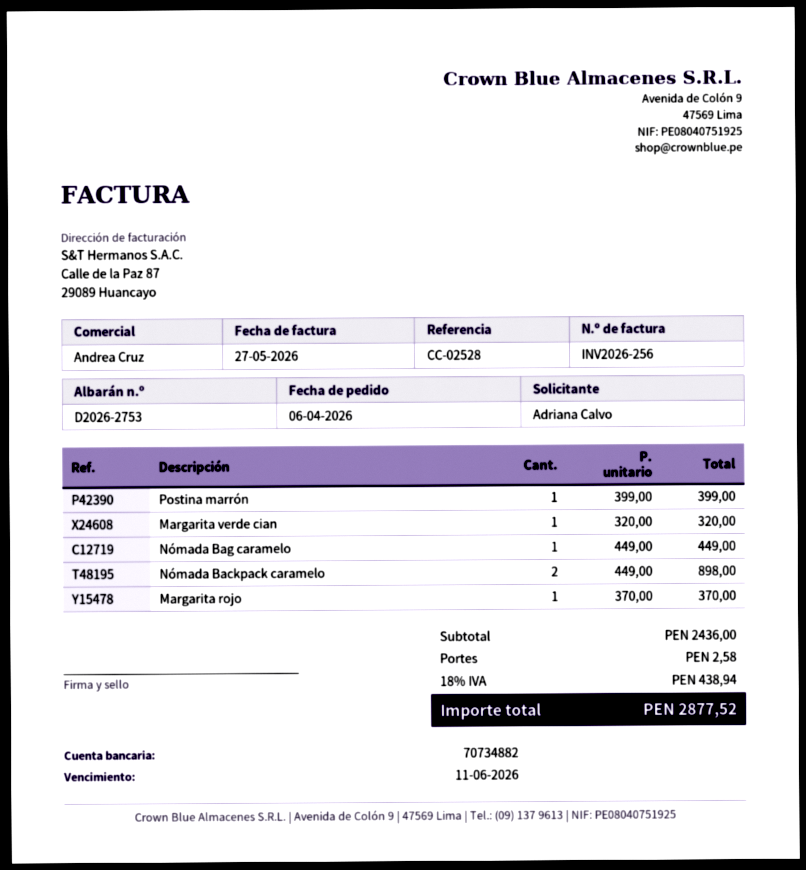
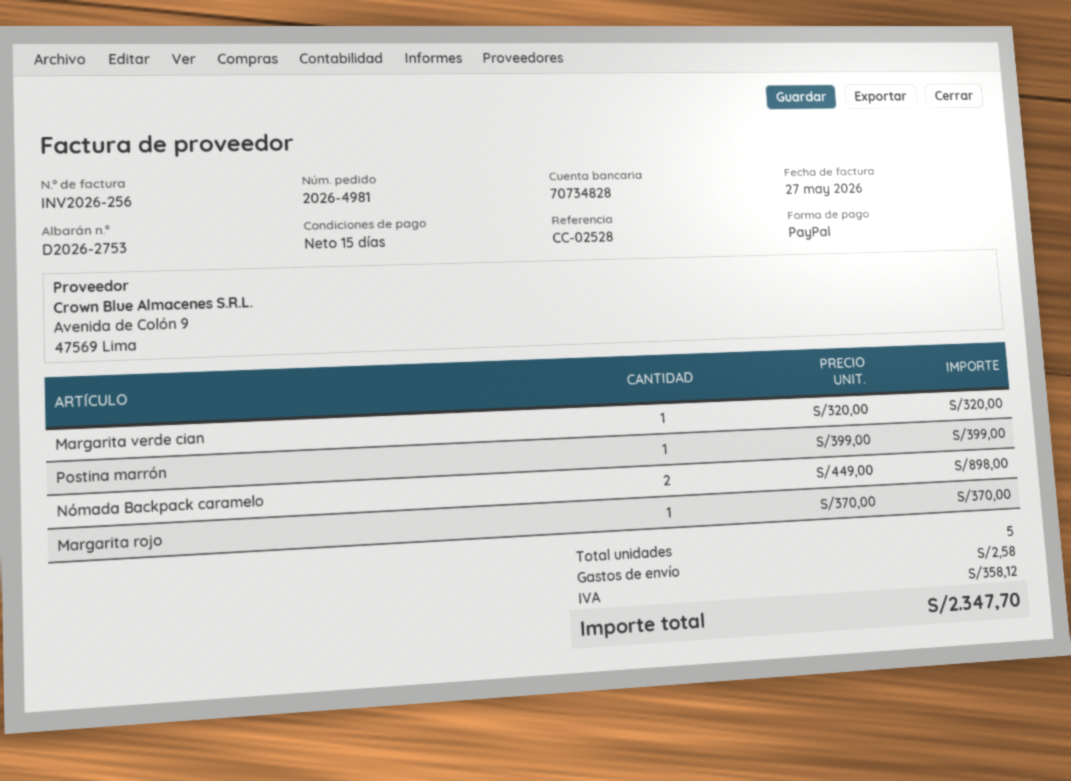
bank account: 70734882 -> 70734828
Nómada Bag caramelo: 1 x 449.00 = 449.00 -> none
tax: 438.94 -> 358.12
total: 2877.52 -> 2347.70

